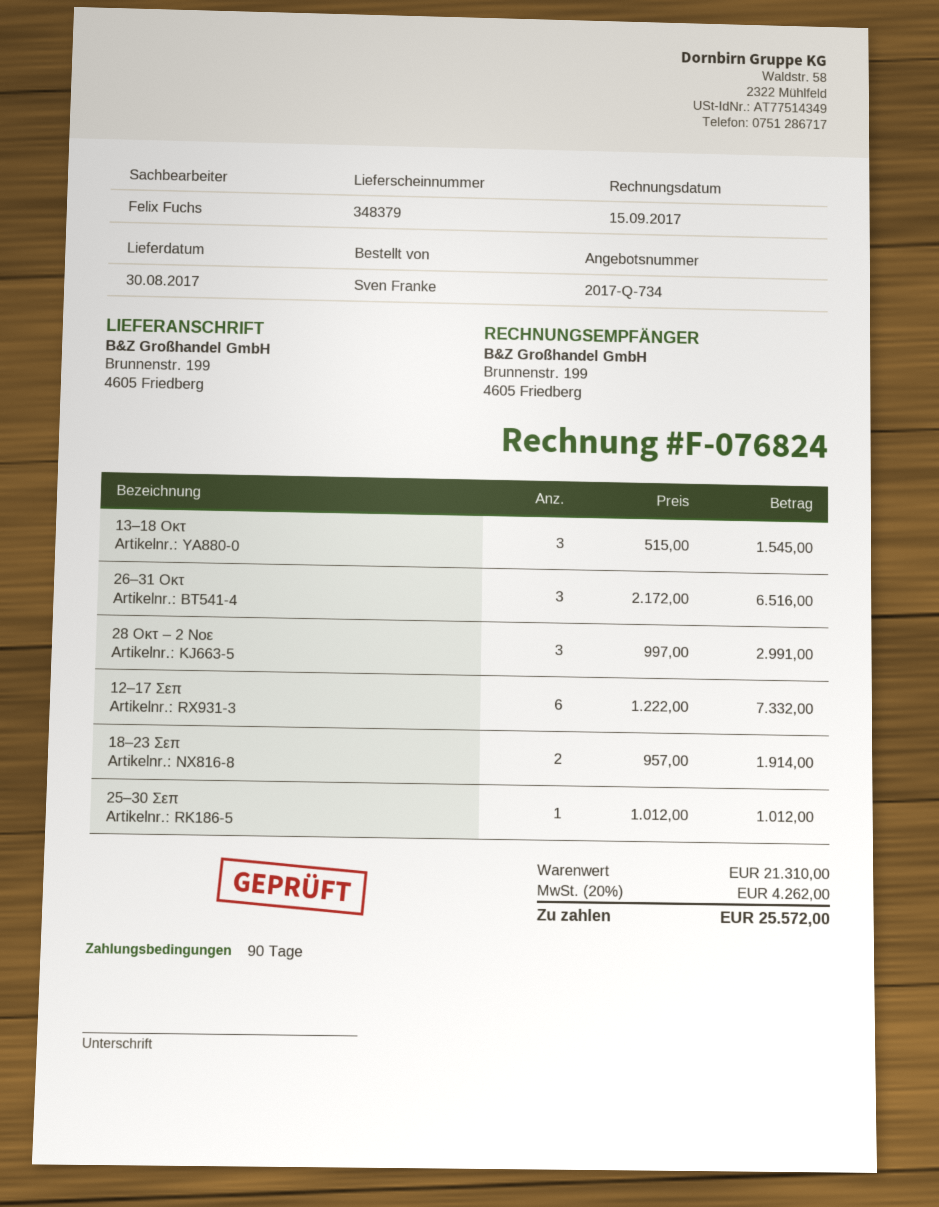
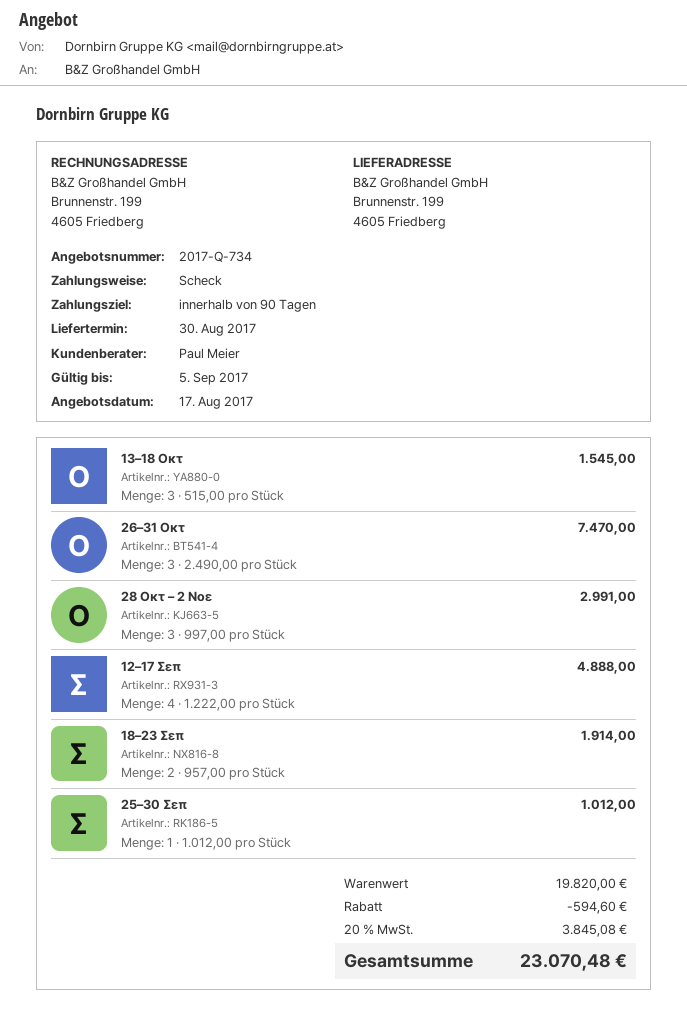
sales rep: Felix Fuchs -> Paul Meier
26–31 Οκτ: 3 x 2172.00 = 6516.00 -> 3 x 2490.00 = 7470.00
12–17 Σεπ: 6 x 1222.00 = 7332.00 -> 4 x 1222.00 = 4888.00
subtotal: 21310.00 -> 19820.00
discount: none -> 594.60
tax: 20% = 4262.00 -> 20% = 3845.08
total: 25572.00 -> 23070.48

